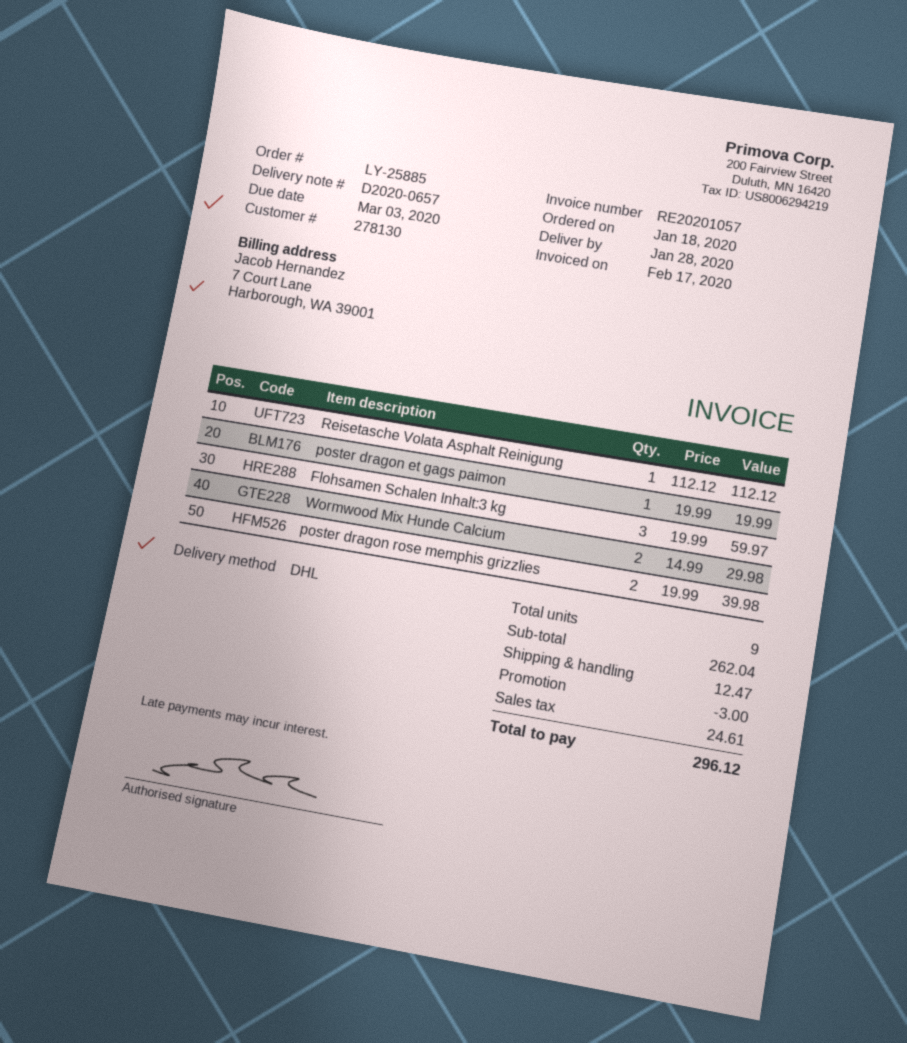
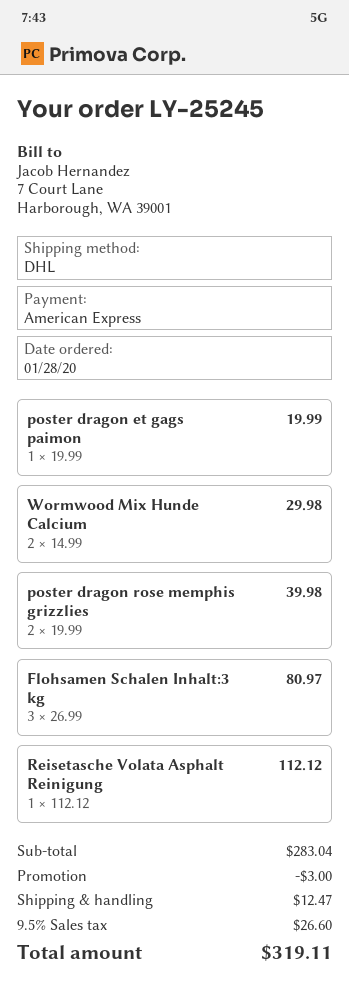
order number: LY-25885 -> LY-25245
order date: 2020-01-18 -> 2020-01-28
Flohsamen Schalen Inhalt:3 kg: 3 x 19.99 = 59.97 -> 3 x 26.99 = 80.97
subtotal: 262.04 -> 283.04
tax: 24.61 -> 26.60
total: 296.12 -> 319.11

